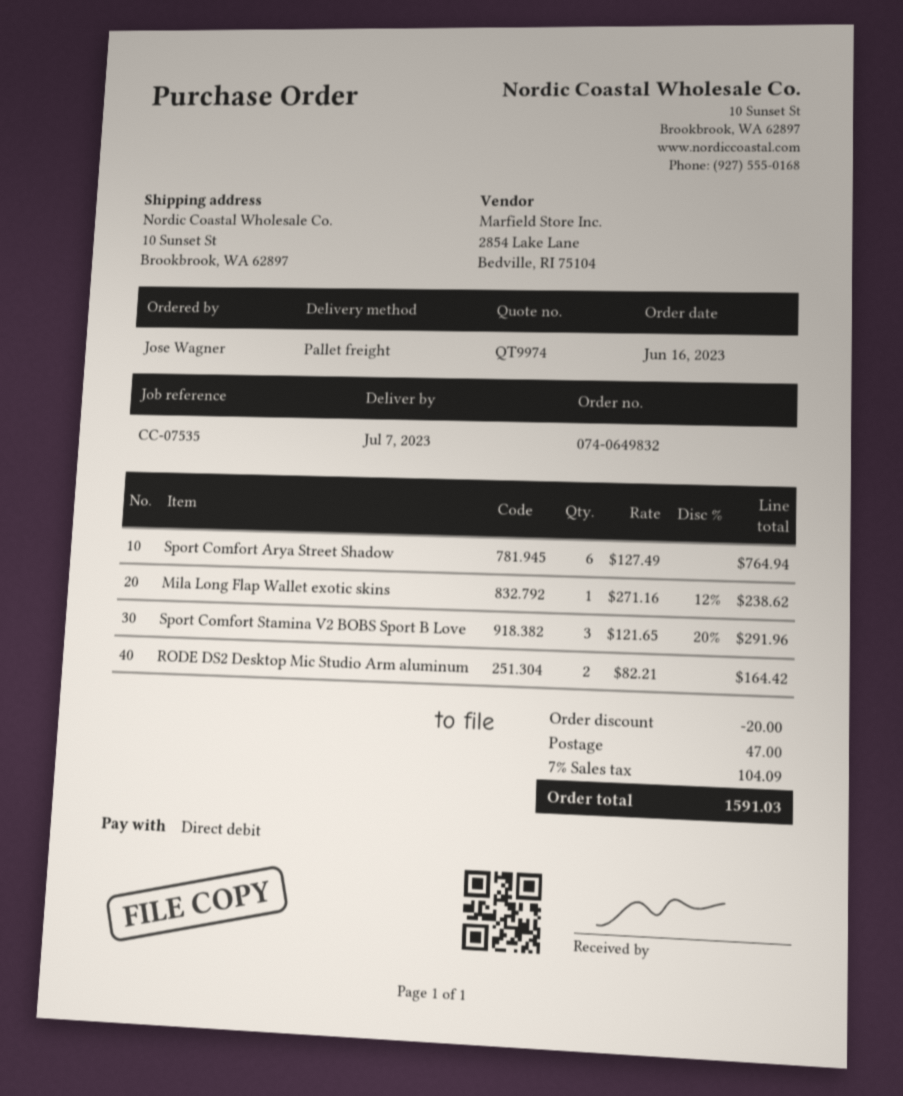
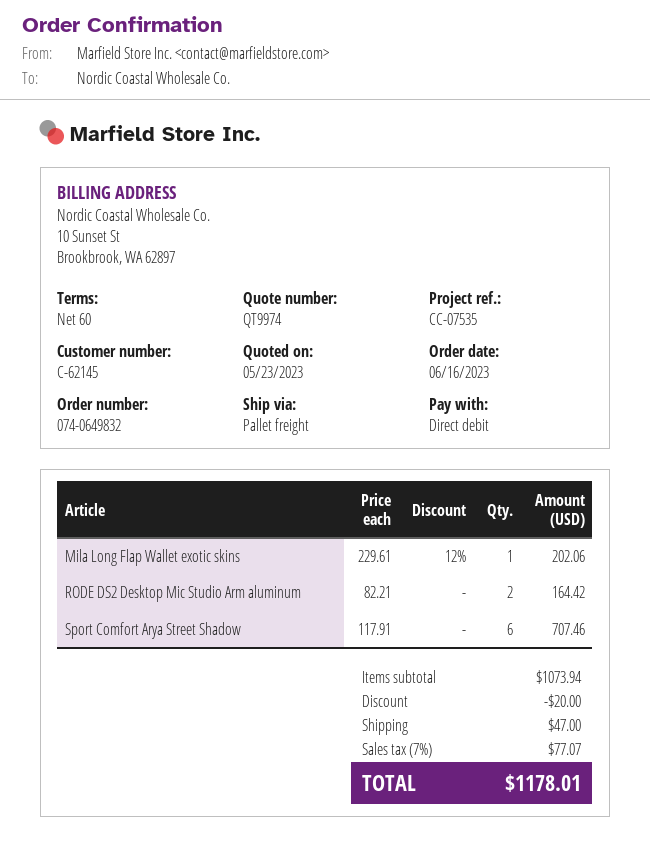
Sport Comfort Arya Street Shadow: 6 x 127.49 = 764.94 -> 6 x 117.91 = 707.46
Mila Long Flap Wallet exotic skins: 1 x 271.16 - 12% = 238.62 -> 1 x 229.61 - 12% = 202.06
Sport Comfort Stamina V2 BOBS Sport B Love: 3 x 121.65 - 20% = 291.96 -> none
tax: 7% = 104.09 -> 7% = 77.07
total: 1591.03 -> 1178.01

